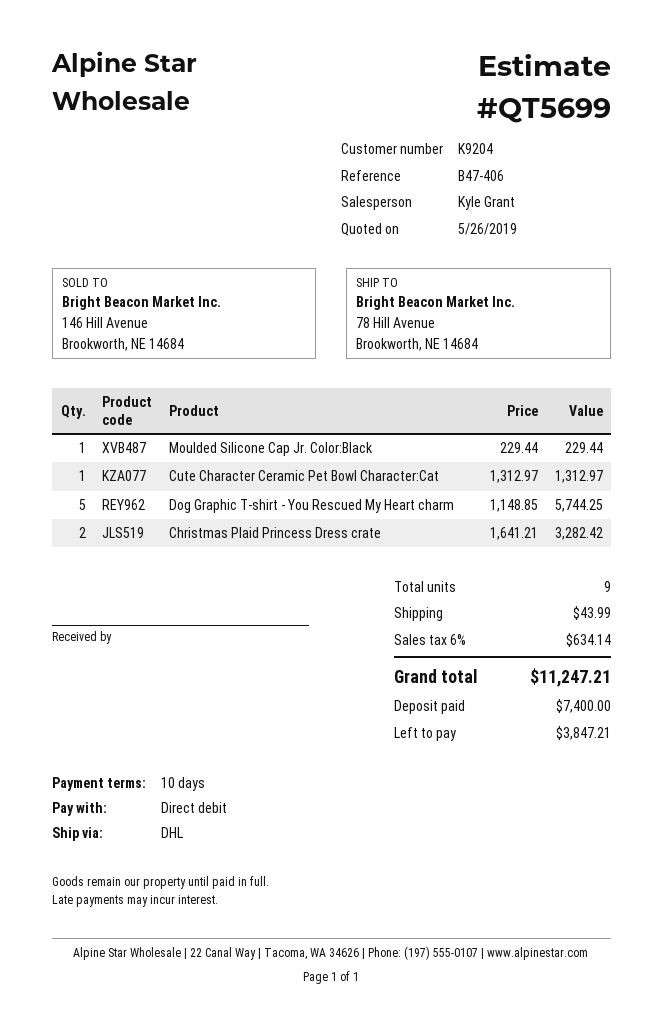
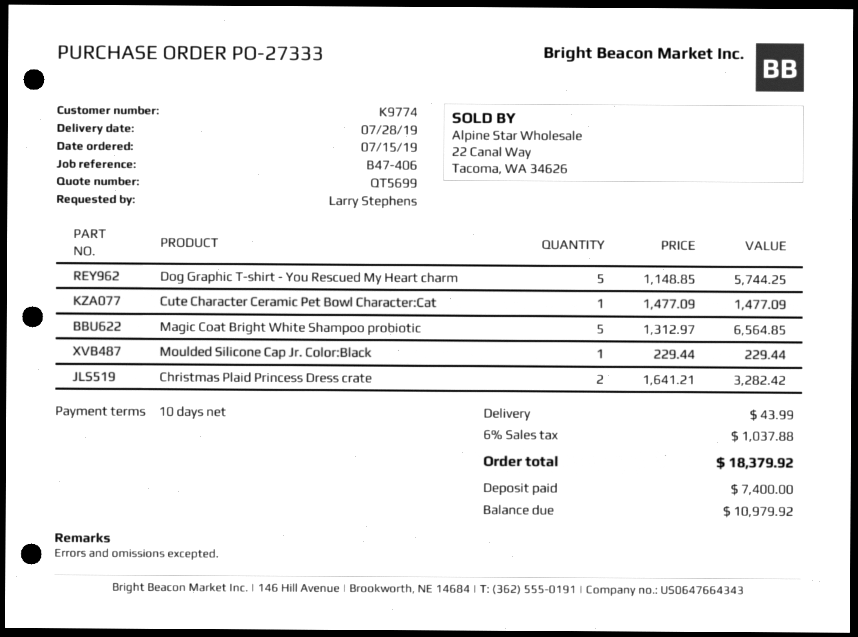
customer number: K9204 -> K9774
Cute Character Ceramic Pet Bowl Character:Cat: 1 x 1312.97 = 1312.97 -> 1 x 1477.09 = 1477.09
Magic Coat Bright White Shampoo probiotic: none -> 5 x 1312.97 = 6564.85
tax: 6% = 634.14 -> 6% = 1037.88
total: 11247.21 -> 18379.92
balance: 3847.21 -> 10979.92

